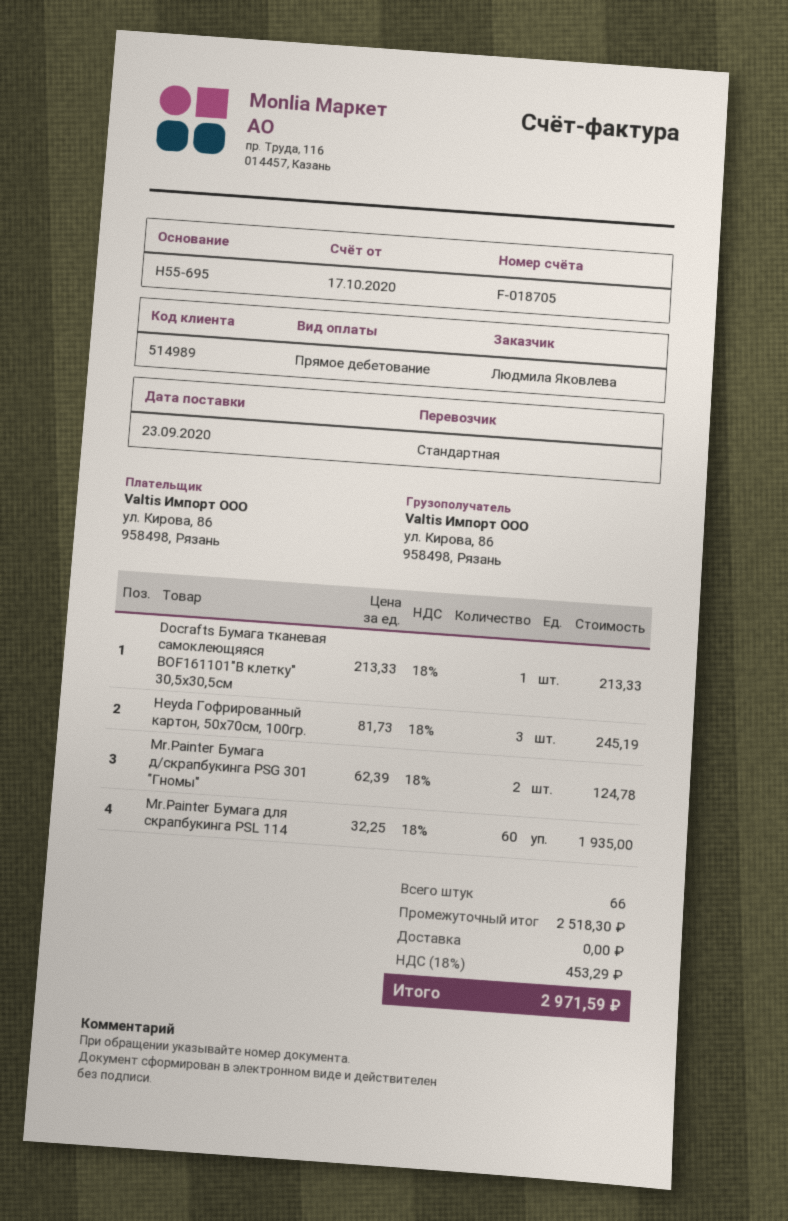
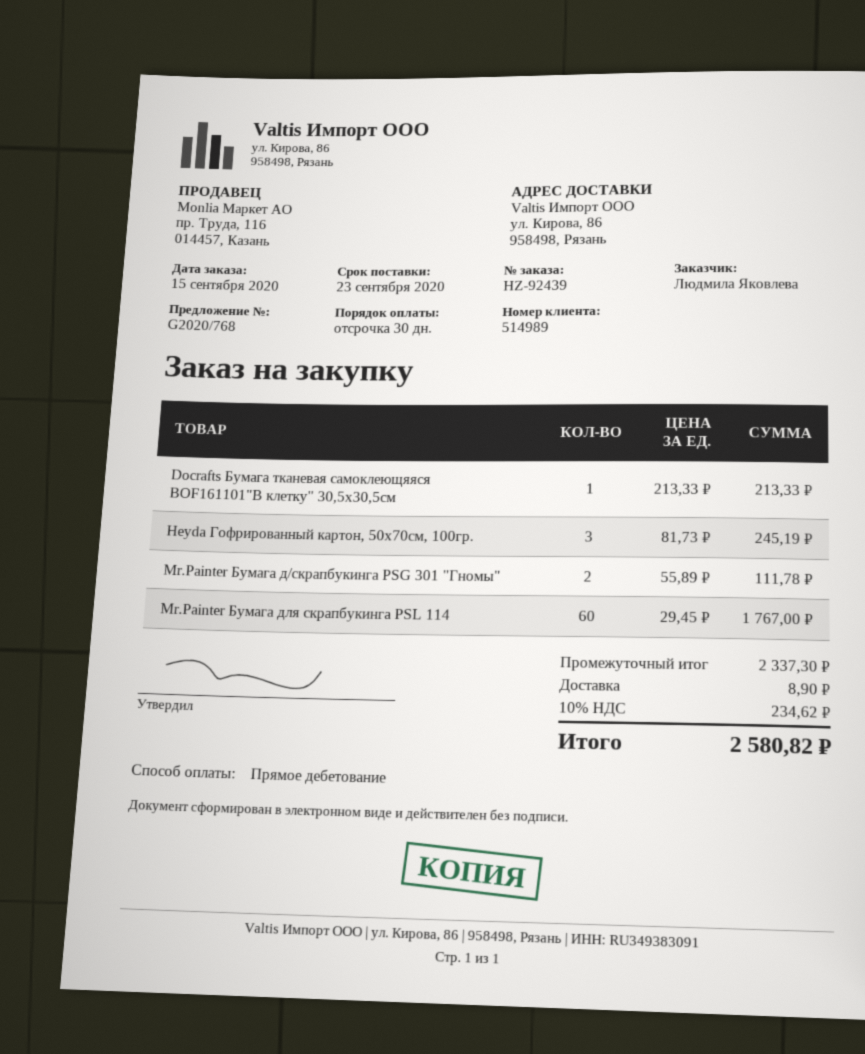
Mr.Painter Бумага д/скрапбукинга PSG 301 "Гномы": 2 x 62.39 = 124.78 -> 2 x 55.89 = 111.78
Mr.Painter Бумага для скрапбукинга PSL 114: 60 x 32.25 = 1935.00 -> 60 x 29.45 = 1767.00
subtotal: 2518.30 -> 2337.30
shipping: 0.00 -> 8.90
tax: 18% = 453.29 -> 10% = 234.62
total: 2971.59 -> 2580.82

